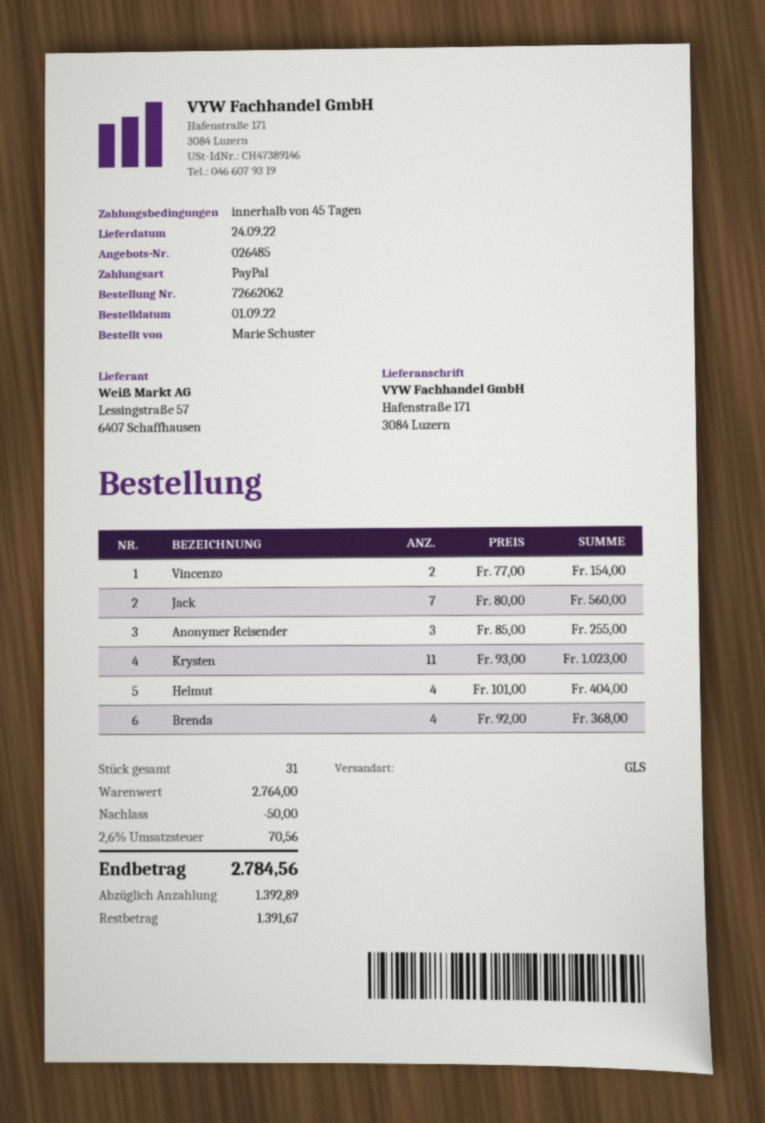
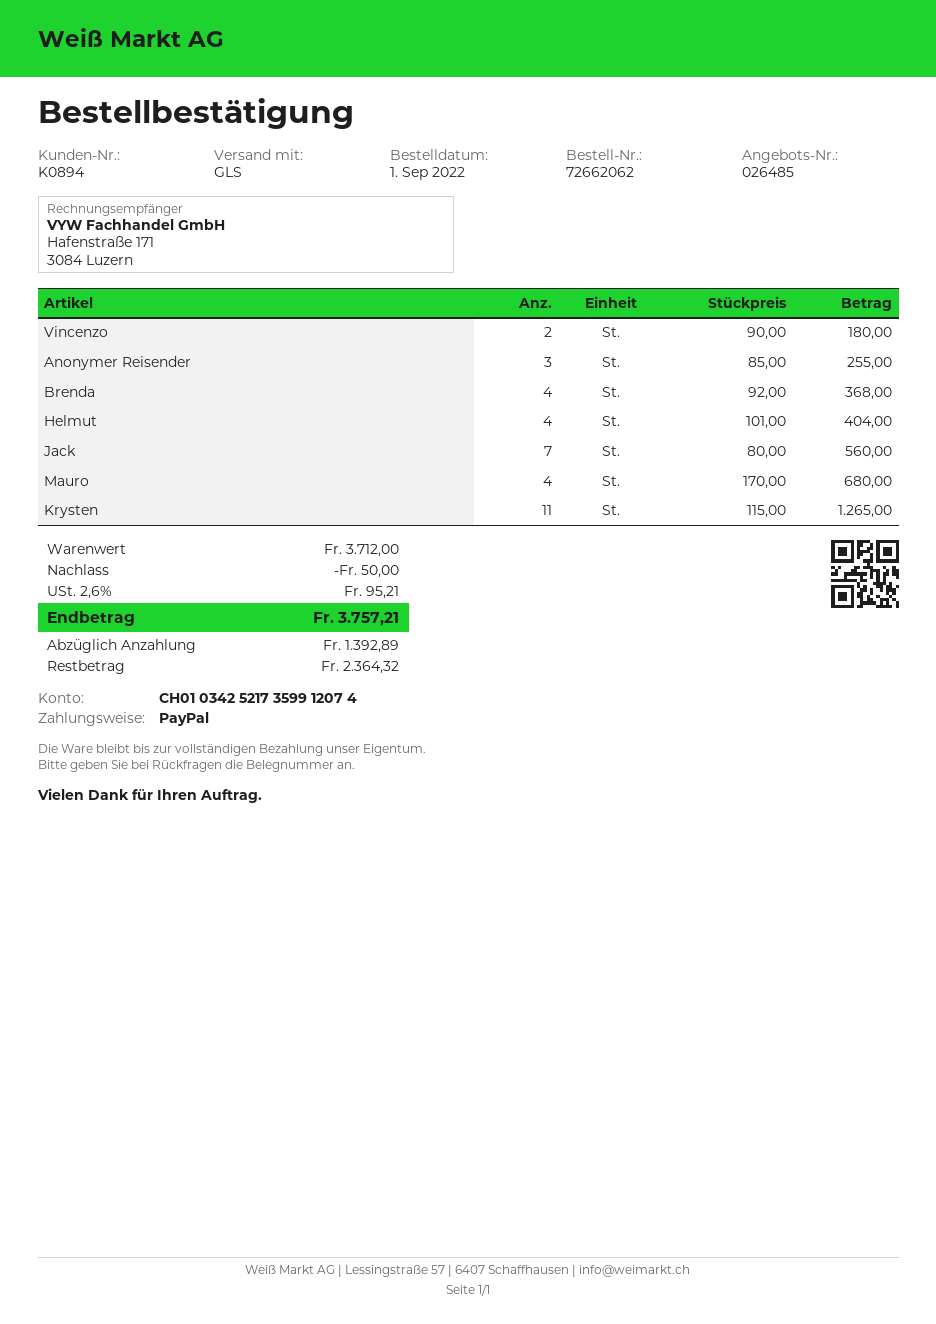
Vincenzo: 2 x 77.00 = 154.00 -> 2 x 90.00 = 180.00
Krysten: 11 x 93.00 = 1023.00 -> 11 x 115.00 = 1265.00
Mauro: none -> 4 x 170.00 = 680.00
subtotal: 2764.00 -> 3712.00
tax: 2.6% = 70.56 -> 2.6% = 95.21
total: 2784.56 -> 3757.21
balance: 1391.67 -> 2364.32

